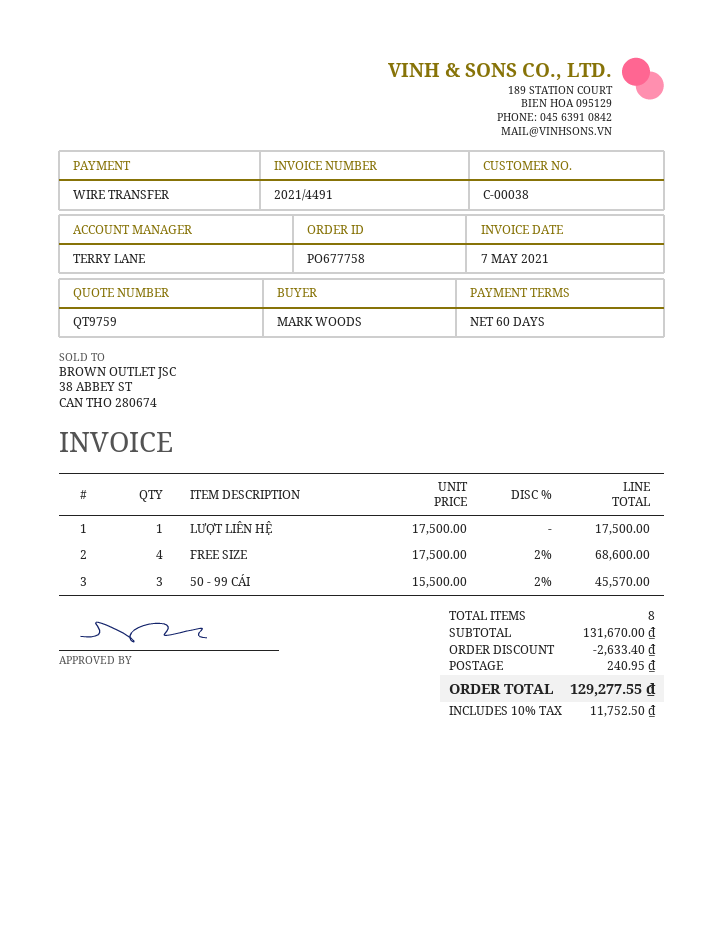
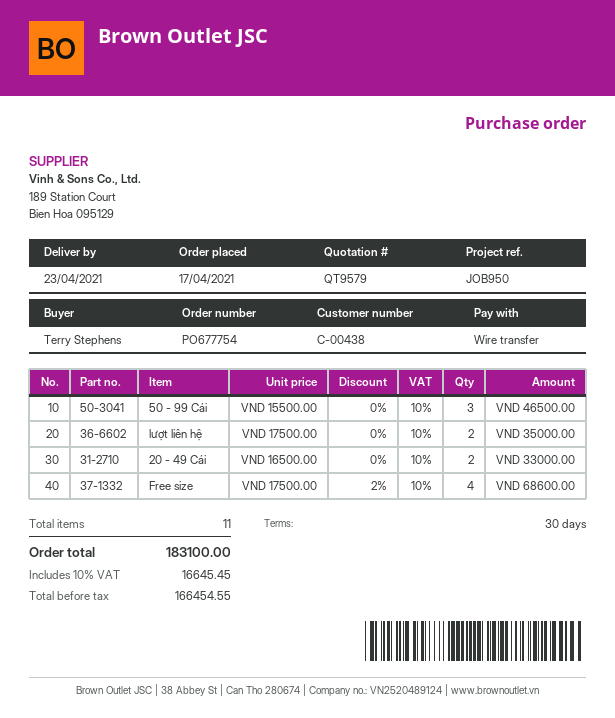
quote number: QT9759 -> QT9579
order number: PO677758 -> PO677754
payment terms: 60 days -> 30 days
customer number: C-00038 -> C-00438
ordered by: MARK WOODS -> Terry Stephens
LƯỢT LIÊN HỆ: 1 x 17500.00 = 17500.00 -> 2 x 17500.00 = 35000.00
50 - 99 CÁI: 3 x 15500.00 - 2% = 45570.00 -> 3 x 15500.00 = 46500.00
20 - 49 Cái: none -> 2 x 16500.00 = 33000.00
total quantity: 8 -> 11
discount: 2633.40 -> none
shipping: 240.95 -> none
tax: 10% = 11752.50 -> 10% = 16645.45
total: 129277.55 -> 183100.00

